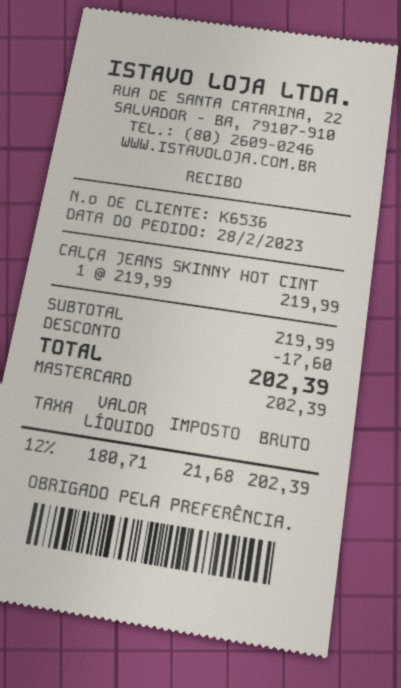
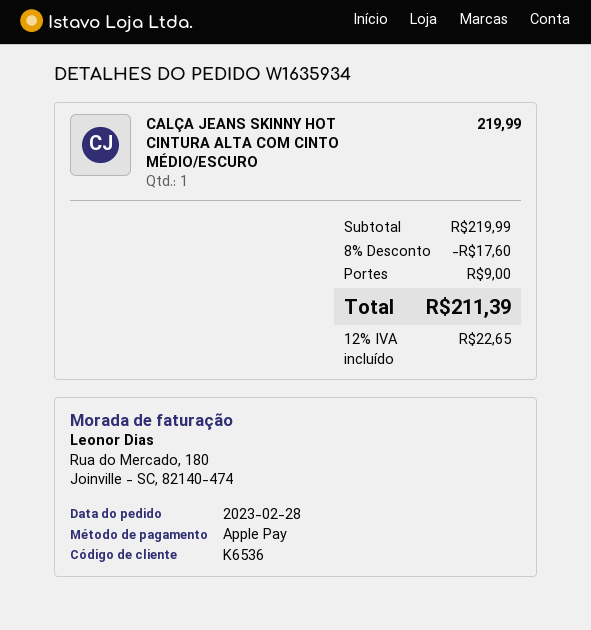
payment method: Mastercard -> Apple Pay
shipping: none -> 9.00
tax: 12% = 21.68 -> 12% = 22.65
total: 202.39 -> 211.39

